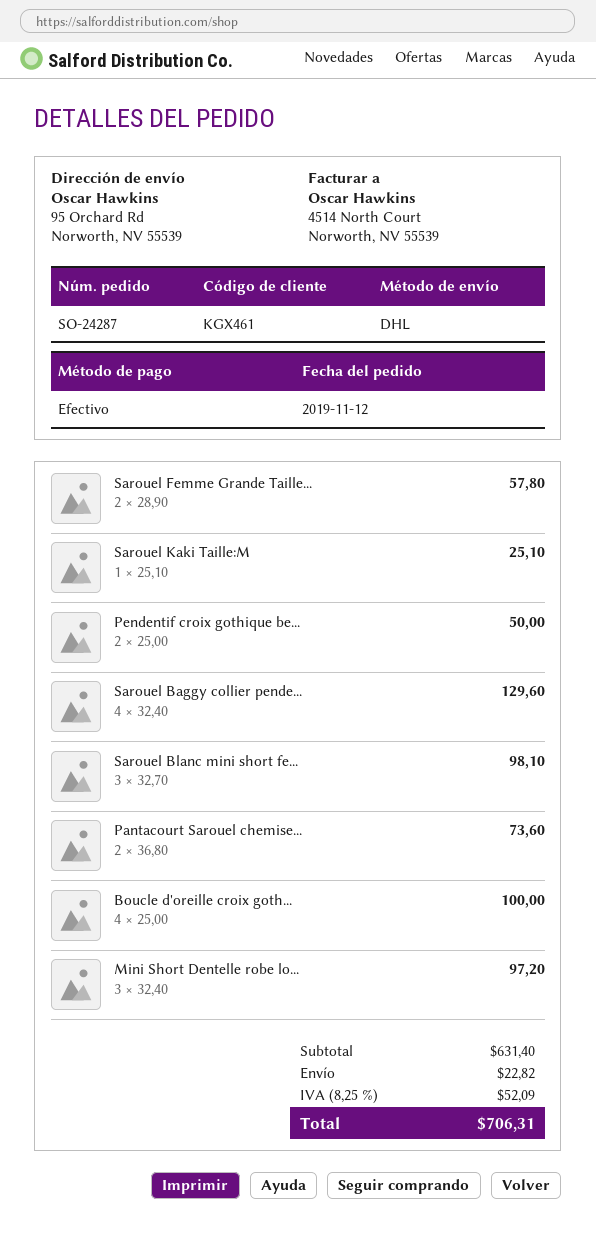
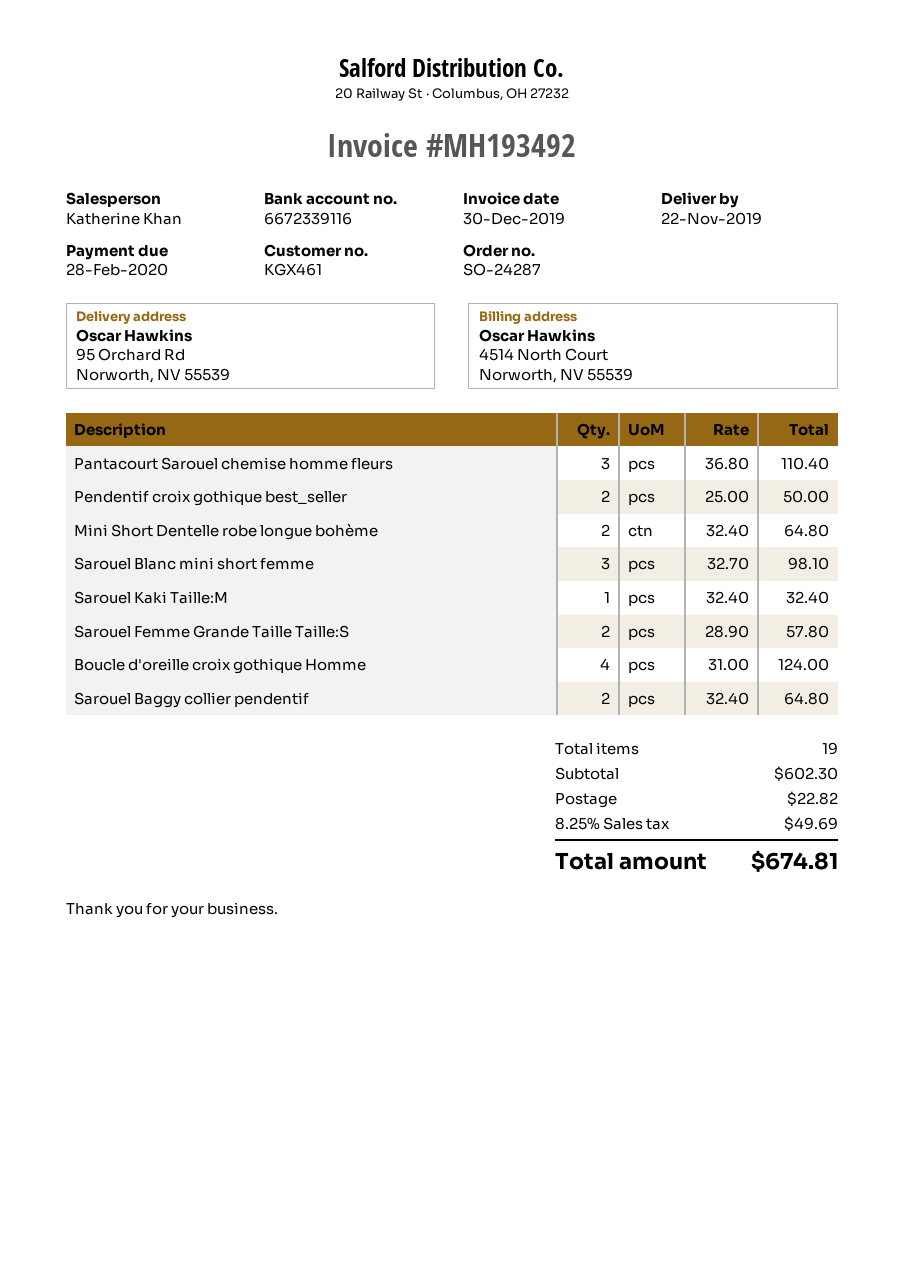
Sarouel Kaki Taille:M: 1 x 25.10 = 25.10 -> 1 x 32.40 = 32.40
Sarouel Baggy collier pende...: 4 x 32.40 = 129.60 -> 2 x 32.40 = 64.80
Pantacourt Sarouel chemise...: 2 x 36.80 = 73.60 -> 3 x 36.80 = 110.40
Boucle d'oreille croix goth...: 4 x 25.00 = 100.00 -> 4 x 31.00 = 124.00
Mini Short Dentelle robe lo...: 3 x 32.40 = 97.20 -> 2 x 32.40 = 64.80
subtotal: 631.40 -> 602.30
tax: 8.25% = 52.09 -> 8.25% = 49.69
total: 706.31 -> 674.81

